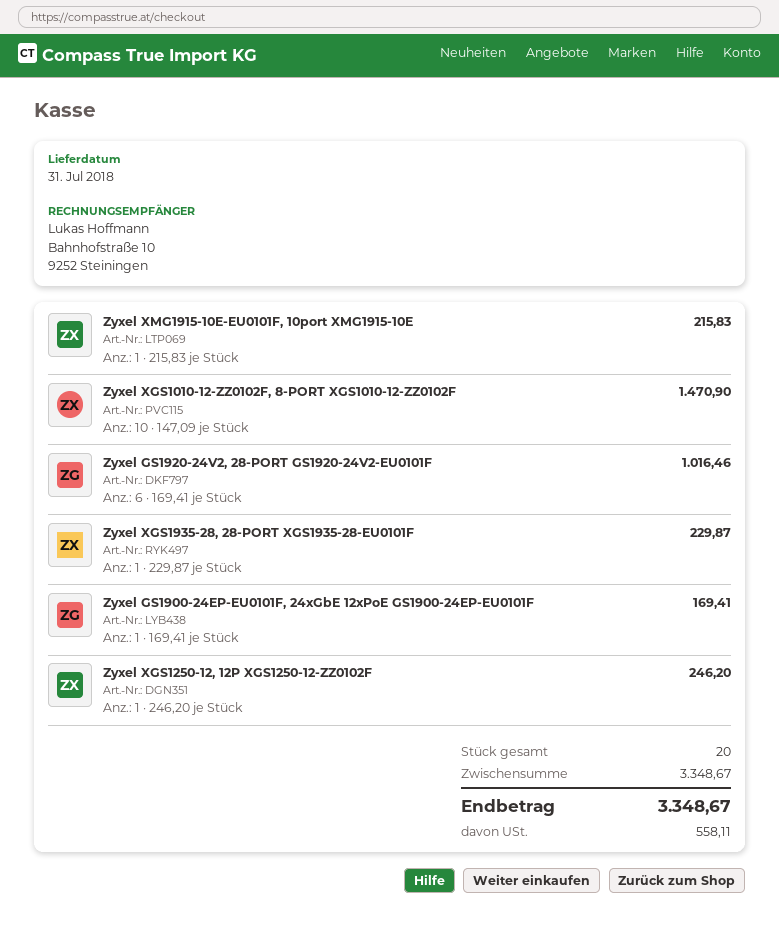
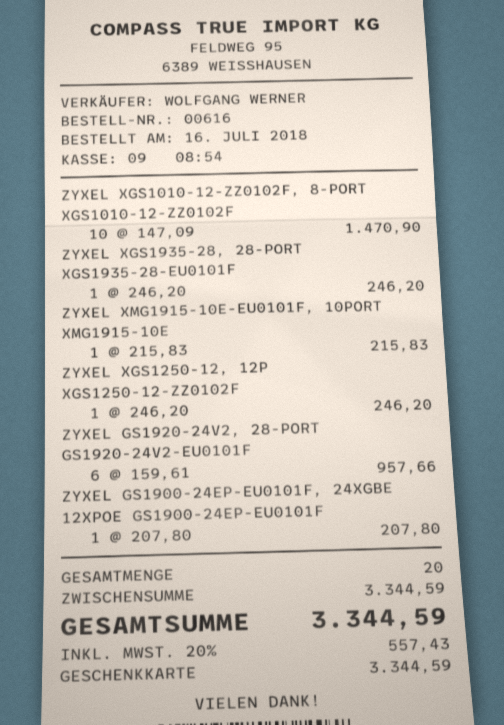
Zyxel GS1920-24V2, 28-PORT GS1920-24V2-EU0101F: 6 x 169.41 = 1016.46 -> 6 x 159.61 = 957.66
Zyxel XGS1935-28, 28-PORT XGS1935-28-EU0101F: 1 x 229.87 = 229.87 -> 1 x 246.20 = 246.20
Zyxel GS1900-24EP-EU0101F, 24xGbE 12xPoE GS1900-24EP-EU0101F: 1 x 169.41 = 169.41 -> 1 x 207.80 = 207.80
subtotal: 3348.67 -> 3344.59
tax: 558.11 -> 557.43
total: 3348.67 -> 3344.59

